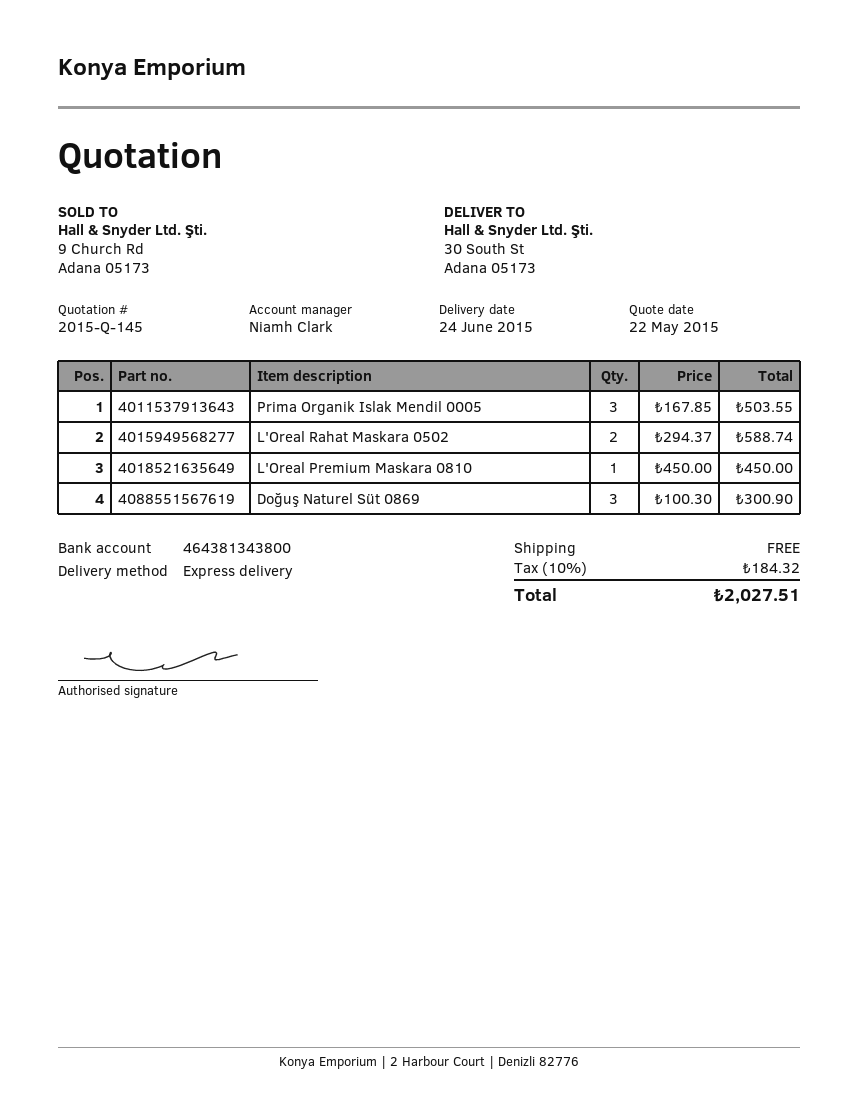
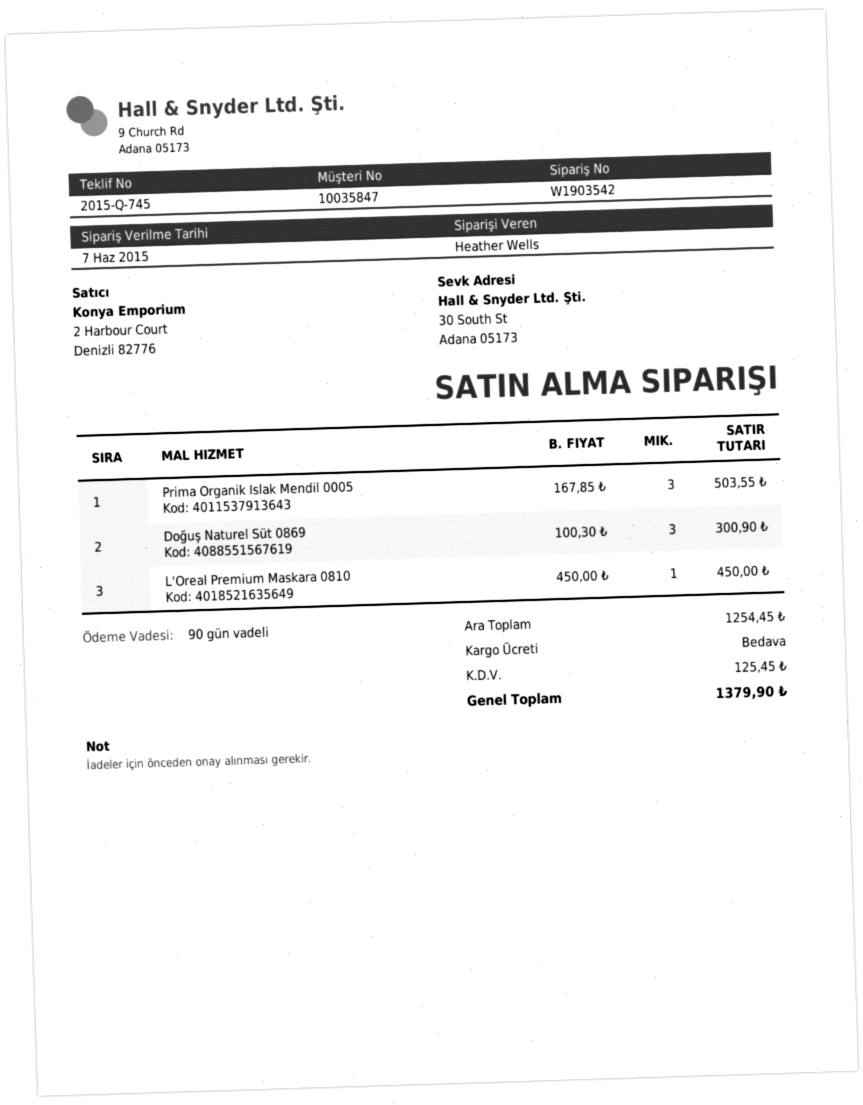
quote number: 2015-Q-145 -> 2015-Q-745
L'Oreal Rahat Maskara 0502: 2 x 294.37 = 588.74 -> none
tax: 184.32 -> 125.45
total: 2027.51 -> 1379.90

